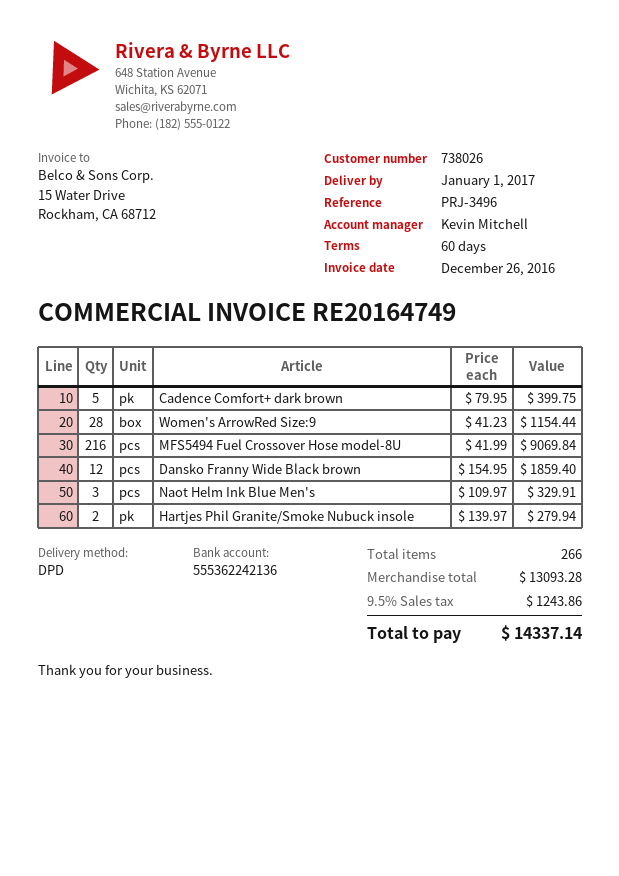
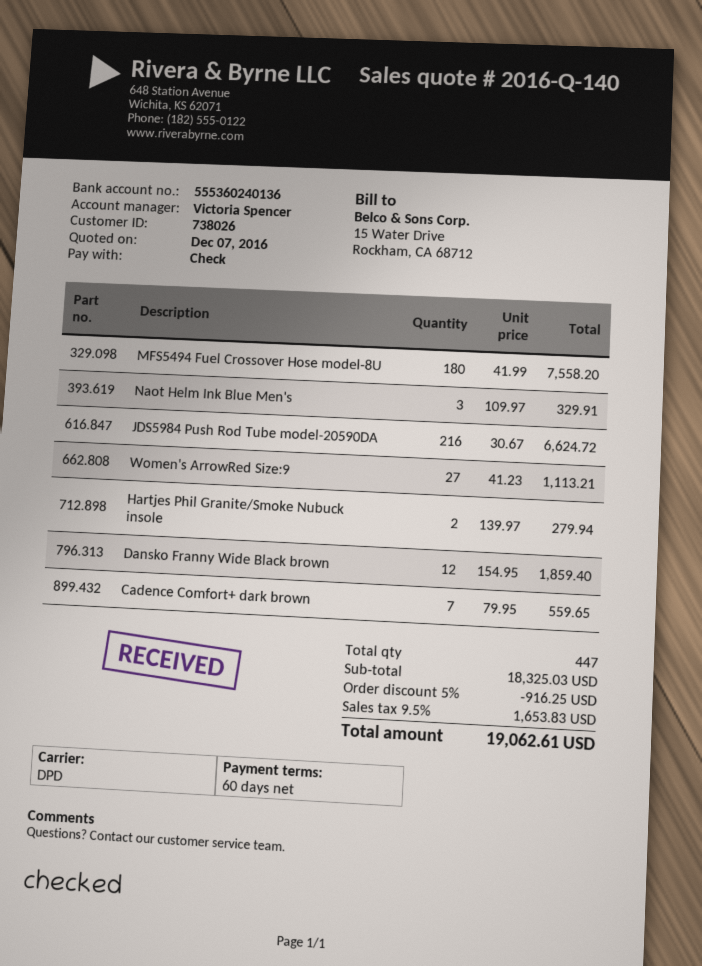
sales rep: Kevin Mitchell -> Victoria Spencer
bank account: 555362242136 -> 555360240136
Cadence Comfort+ dark brown: 5 x 79.95 = 399.75 -> 7 x 79.95 = 559.65
Women's ArrowRed Size:9: 28 x 41.23 = 1154.44 -> 27 x 41.23 = 1113.21
MFS5494 Fuel Crossover Hose model-8U: 216 x 41.99 = 9069.84 -> 180 x 41.99 = 7558.20
JDS5984 Push Rod Tube model-20590DA: none -> 216 x 30.67 = 6624.72
total quantity: 266 -> 447
subtotal: 13093.28 -> 18325.03
discount: none -> 5% = 916.25
tax: 9.5% = 1243.86 -> 9.5% = 1653.83
total: 14337.14 -> 19062.61

